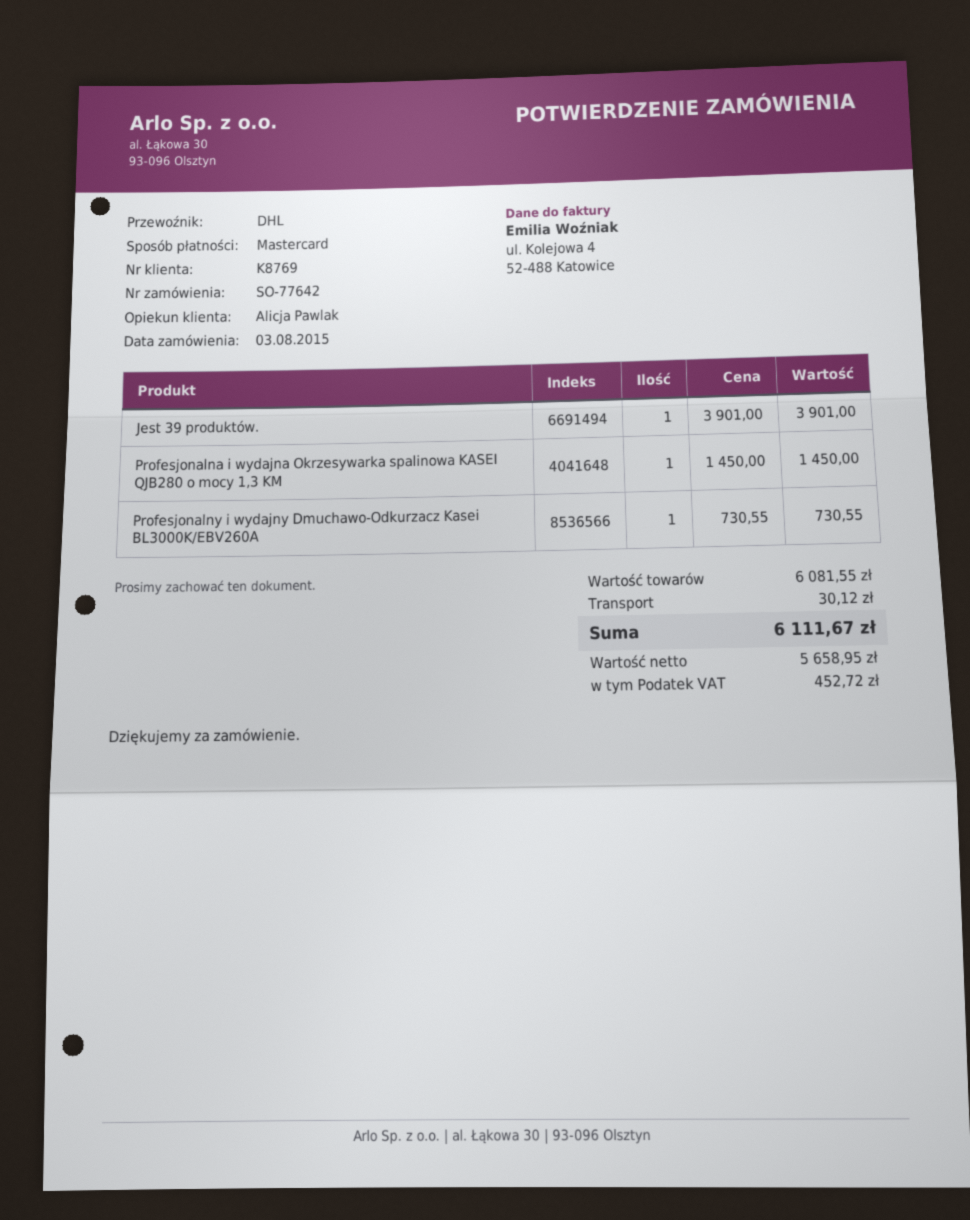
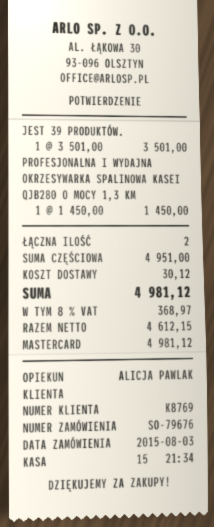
order number: SO-77642 -> SO-79676
Jest 39 produktów.: 1 x 3901.00 = 3901.00 -> 1 x 3501.00 = 3501.00
Profesjonalny i wydajny Dmuchawo-Odkurzacz Kasei BL3000K/EBV260A: 1 x 730.55 = 730.55 -> none
subtotal: 6081.55 -> 4951.00
net: 5658.95 -> 4612.15
tax: 452.72 -> 368.97
total: 6111.67 -> 4981.12

